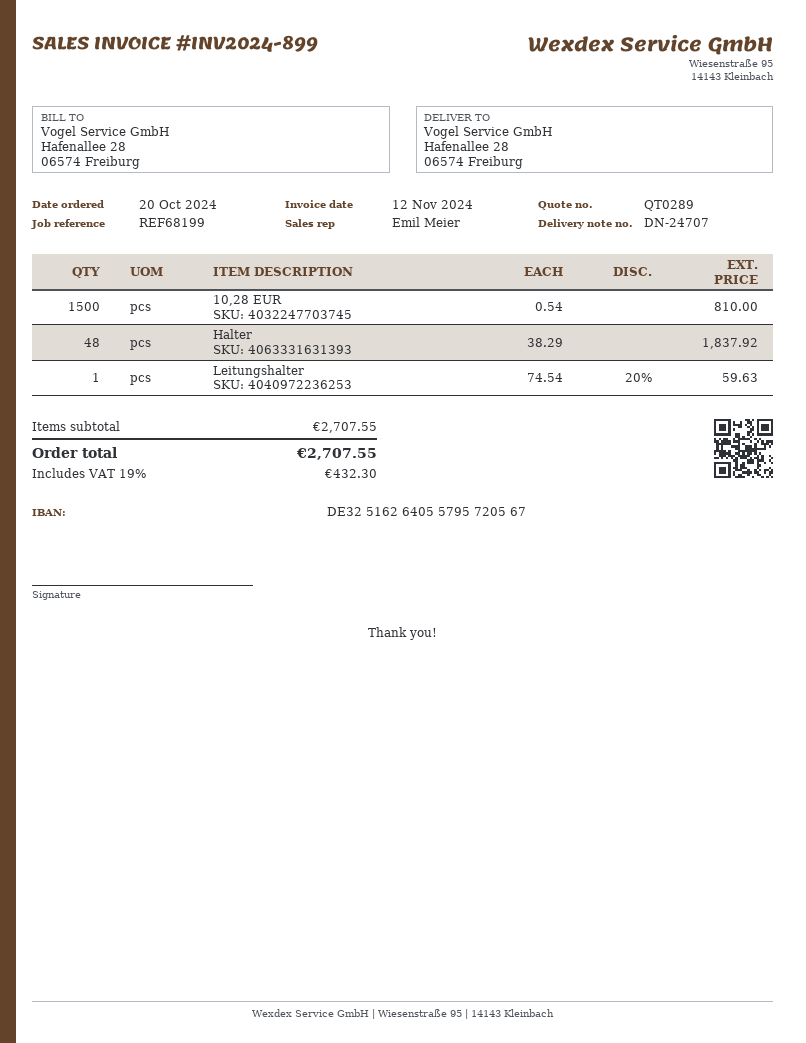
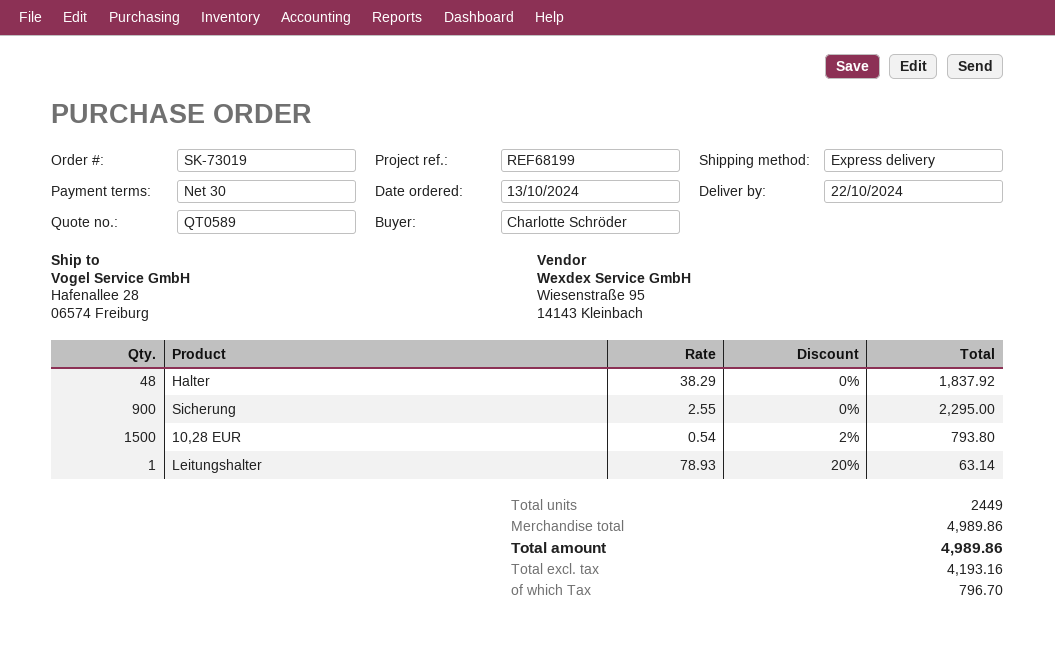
quote number: QT0289 -> QT0589
order date: 2024-10-20 -> 2024-10-13
10,28 EUR: 1500 x 0.54 = 810.00 -> 1500 x 0.54 - 2% = 793.80
Leitungshalter: 1 x 74.54 - 20% = 59.63 -> 1 x 78.93 - 20% = 63.14
Sicherung: none -> 900 x 2.55 = 2295.00
subtotal: 2707.55 -> 4989.86
tax: 432.30 -> 796.70
total: 2707.55 -> 4989.86

